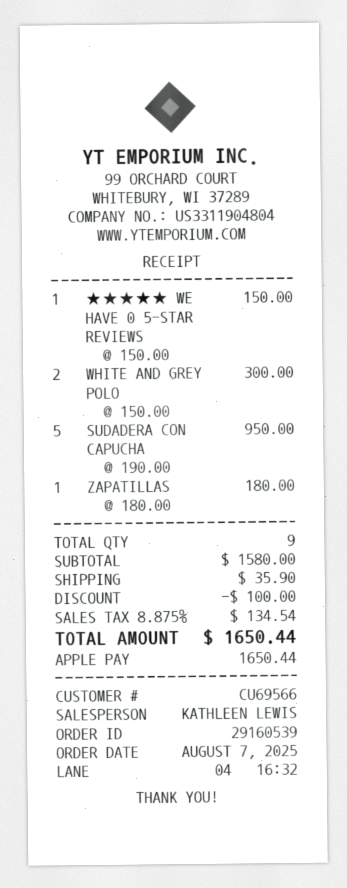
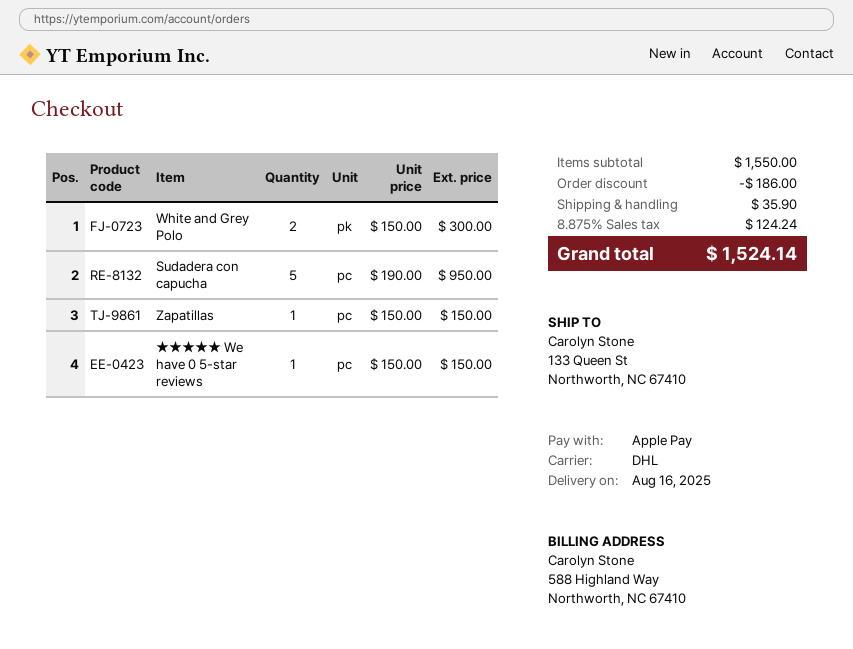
ZAPATILLAS: 1 x 180.00 = 180.00 -> 1 x 150.00 = 150.00
subtotal: 1580.00 -> 1550.00
discount: 100.00 -> 186.00
tax: 8.875% = 134.54 -> 8.875% = 124.24
total: 1650.44 -> 1524.14

